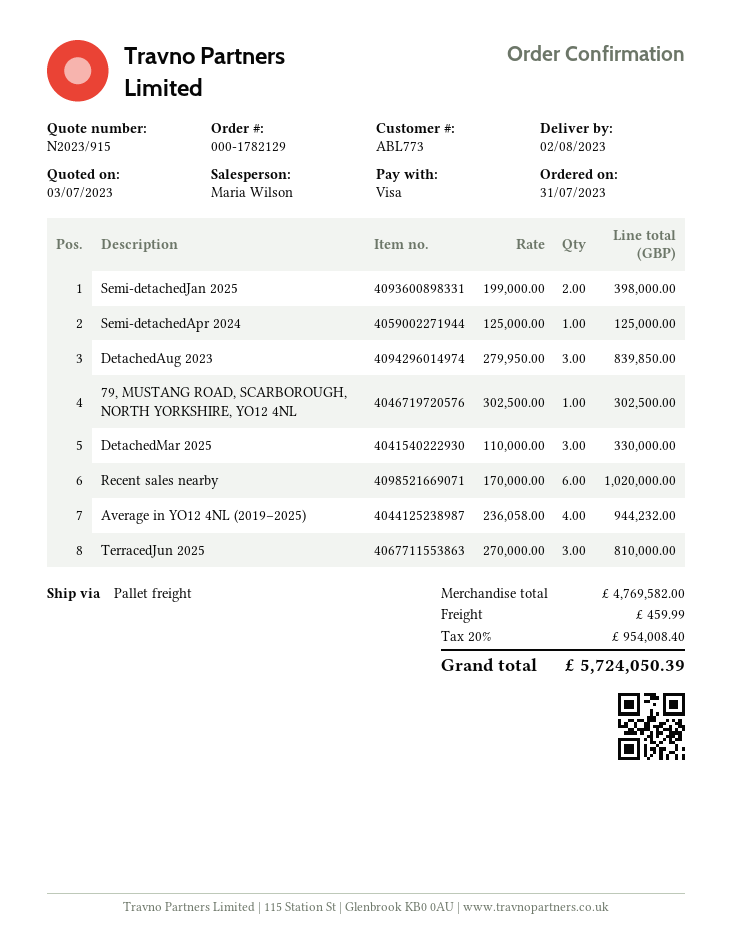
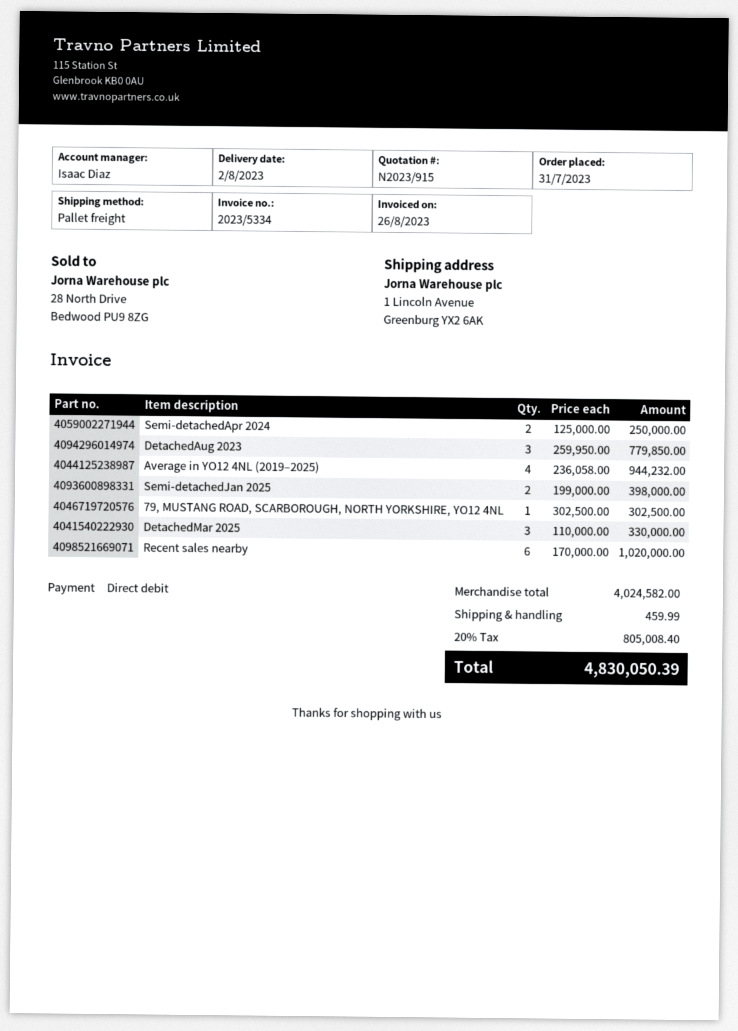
sales rep: Maria Wilson -> Isaac Diaz
payment method: Visa -> direct debit
Semi-detachedApr 2024: 1 x 125000.00 = 125000.00 -> 2 x 125000.00 = 250000.00
DetachedAug 2023: 3 x 279950.00 = 839850.00 -> 3 x 259950.00 = 779850.00
TerracedJun 2025: 3 x 270000.00 = 810000.00 -> none
subtotal: 4769582.00 -> 4024582.00
tax: 20% = 954008.40 -> 20% = 805008.40
total: 5724050.39 -> 4830050.39

